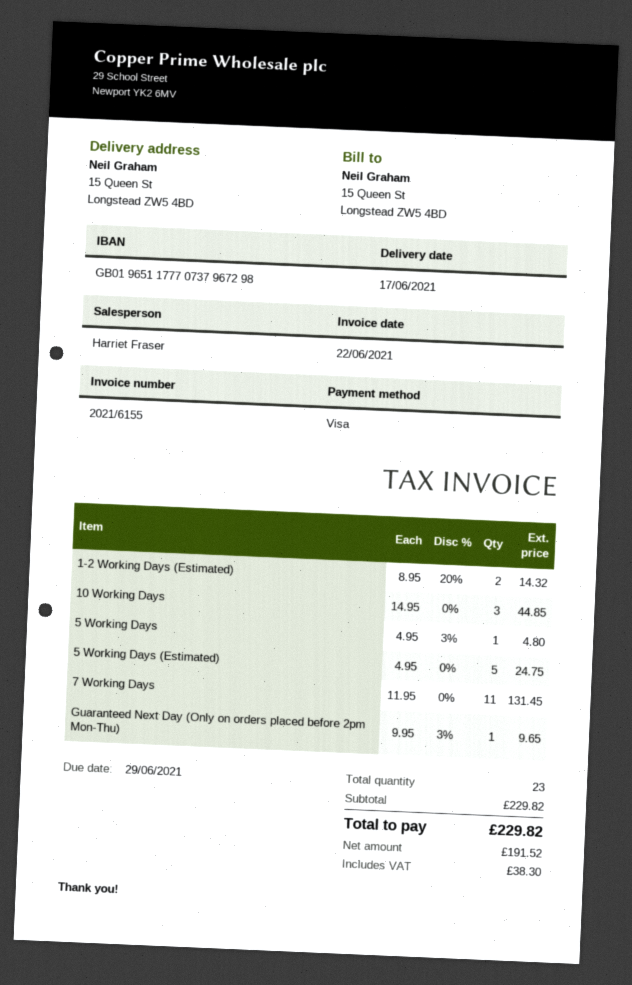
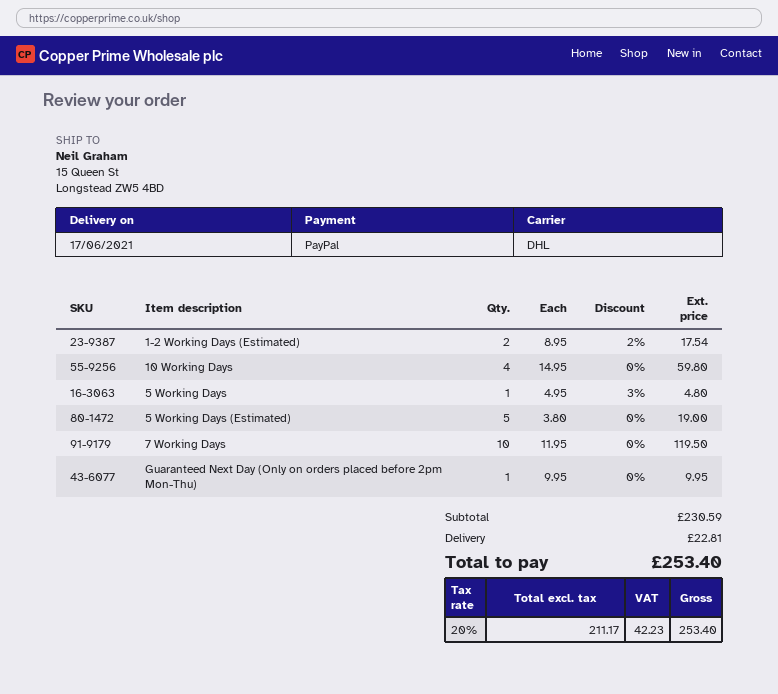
payment method: Visa -> PayPal
1-2 Working Days (Estimated): 2 x 8.95 - 20% = 14.32 -> 2 x 8.95 - 2% = 17.54
10 Working Days: 3 x 14.95 = 44.85 -> 4 x 14.95 = 59.80
5 Working Days (Estimated): 5 x 4.95 = 24.75 -> 5 x 3.80 = 19.00
7 Working Days: 11 x 11.95 = 131.45 -> 10 x 11.95 = 119.50
Guaranteed Next Day (Only on orders placed before 2pm Mon-Thu): 1 x 9.95 - 3% = 9.65 -> 1 x 9.95 = 9.95
subtotal: 229.82 -> 230.59
shipping: none -> 22.81
net: 191.52 -> 211.17
tax: 38.30 -> 42.23
total: 229.82 -> 253.40

